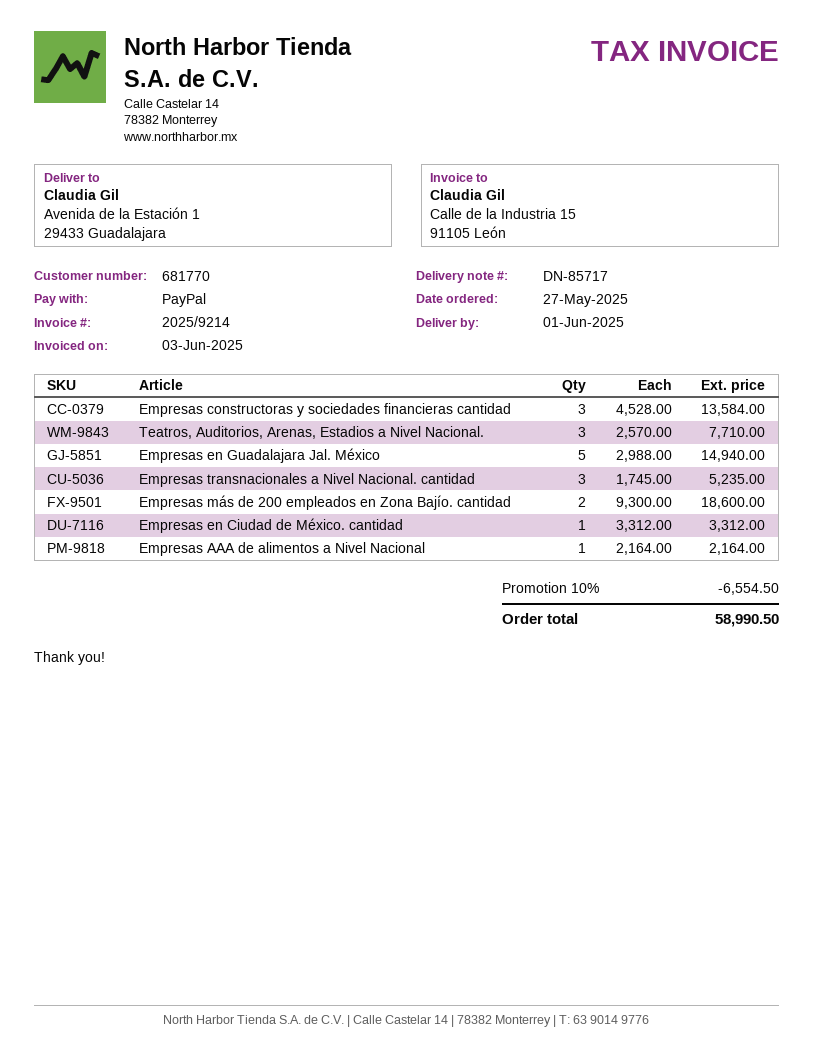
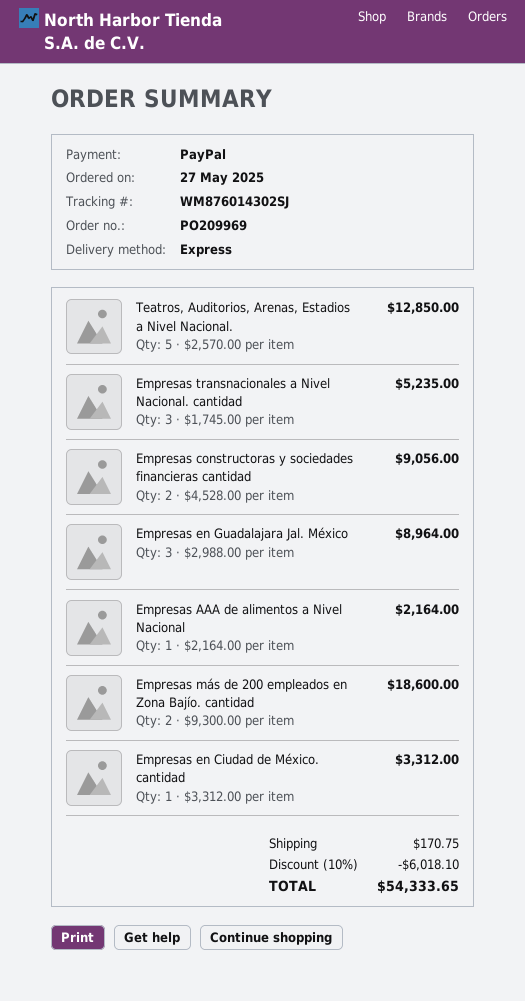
Empresas constructoras y sociedades financieras cantidad: 3 x 4528.00 = 13584.00 -> 2 x 4528.00 = 9056.00
Teatros, Auditorios, Arenas, Estadios a Nivel Nacional.: 3 x 2570.00 = 7710.00 -> 5 x 2570.00 = 12850.00
Empresas en Guadalajara Jal. México: 5 x 2988.00 = 14940.00 -> 3 x 2988.00 = 8964.00
discount: 10% = 6554.50 -> 10% = 6018.10
shipping: none -> 170.75
total: 58990.50 -> 54333.65

